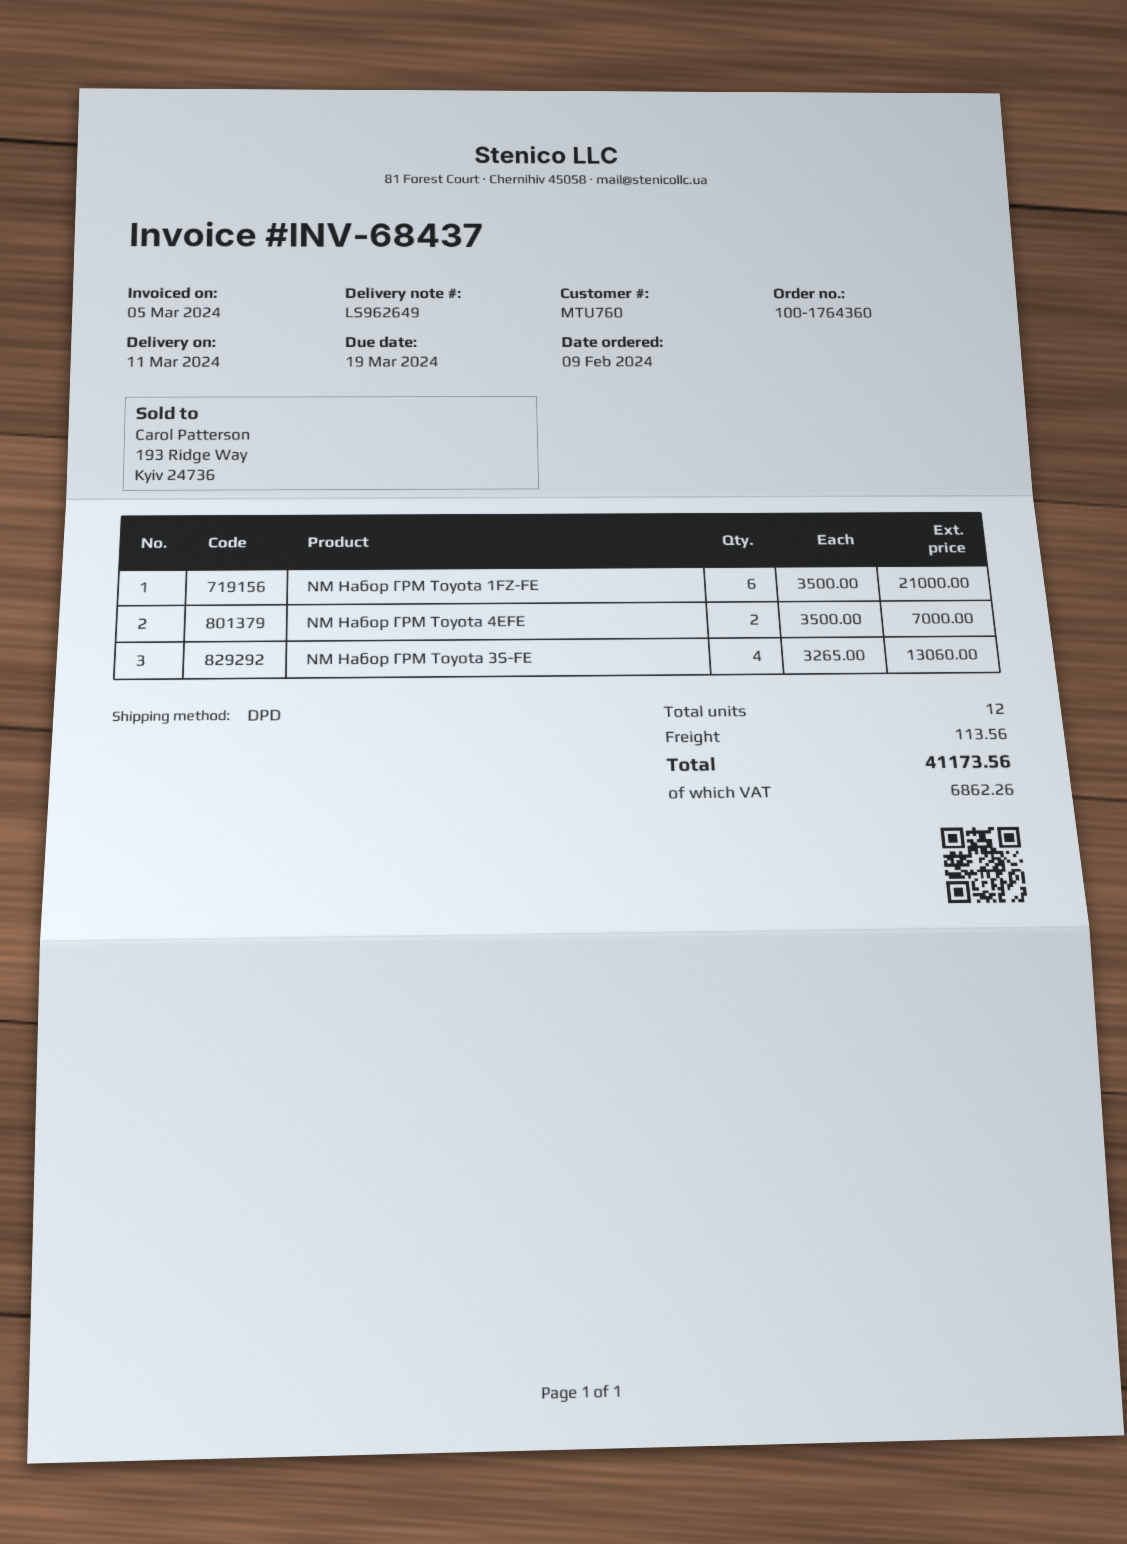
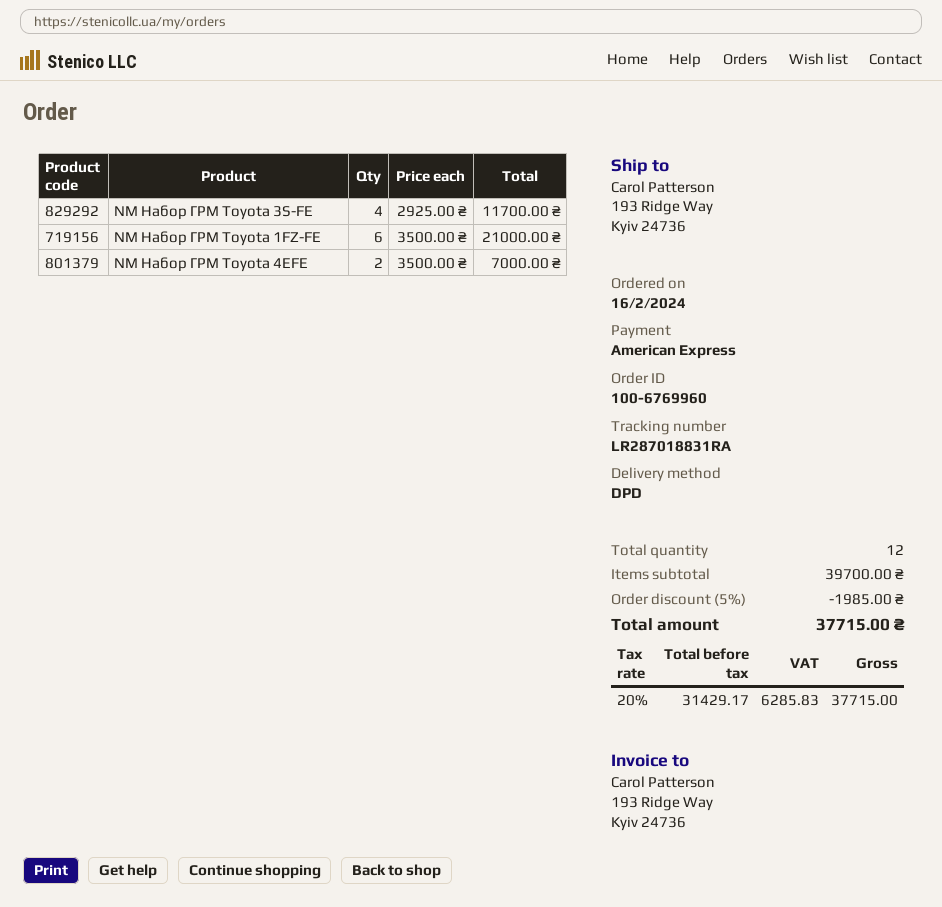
order number: 100-1764360 -> 100-6769960
order date: 2024-02-09 -> 2024-02-16
NM Набор ГРМ Toyota 3S-FE: 4 x 3265.00 = 13060.00 -> 4 x 2925.00 = 11700.00
discount: none -> 5% = 1985.00
shipping: 113.56 -> none
tax: 6862.26 -> 6285.83
total: 41173.56 -> 37715.00

